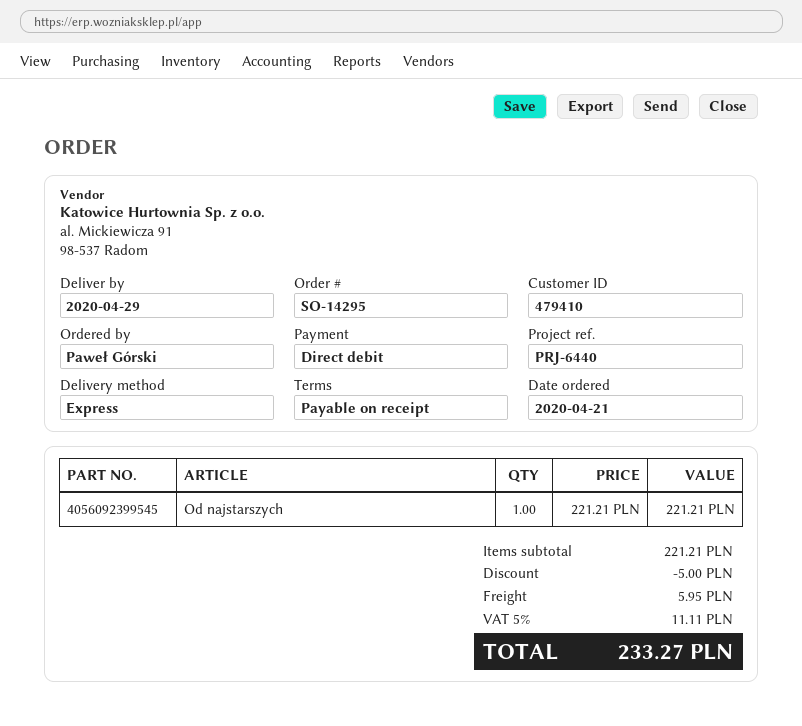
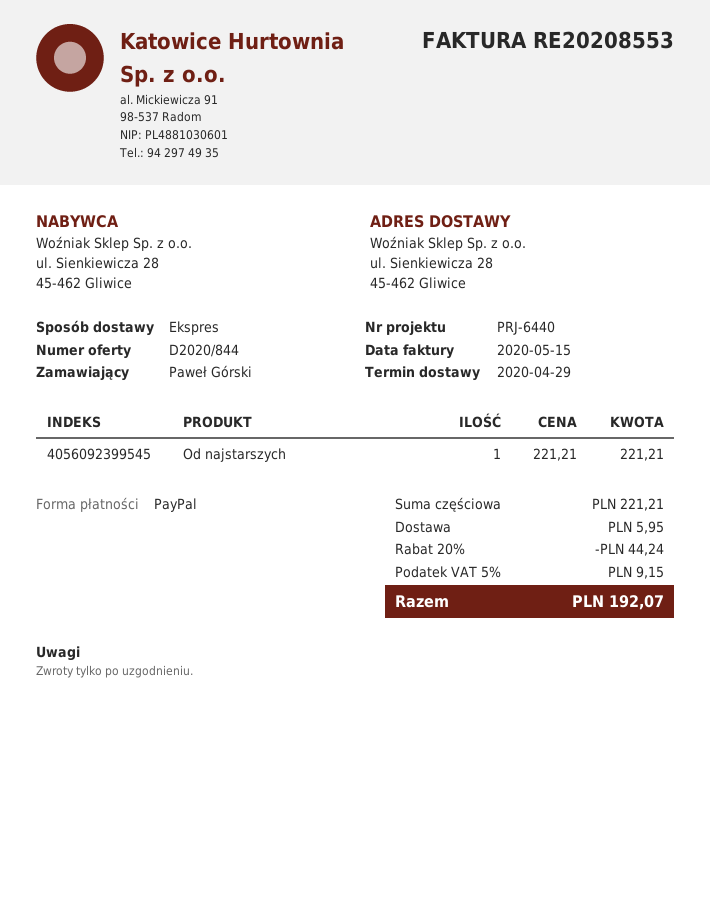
payment method: direct debit -> PayPal
discount: 5.00 -> 44.24
tax: 5% = 11.11 -> 5% = 9.15
total: 233.27 -> 192.07

